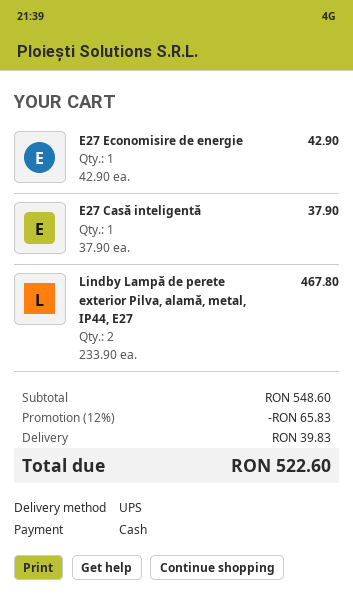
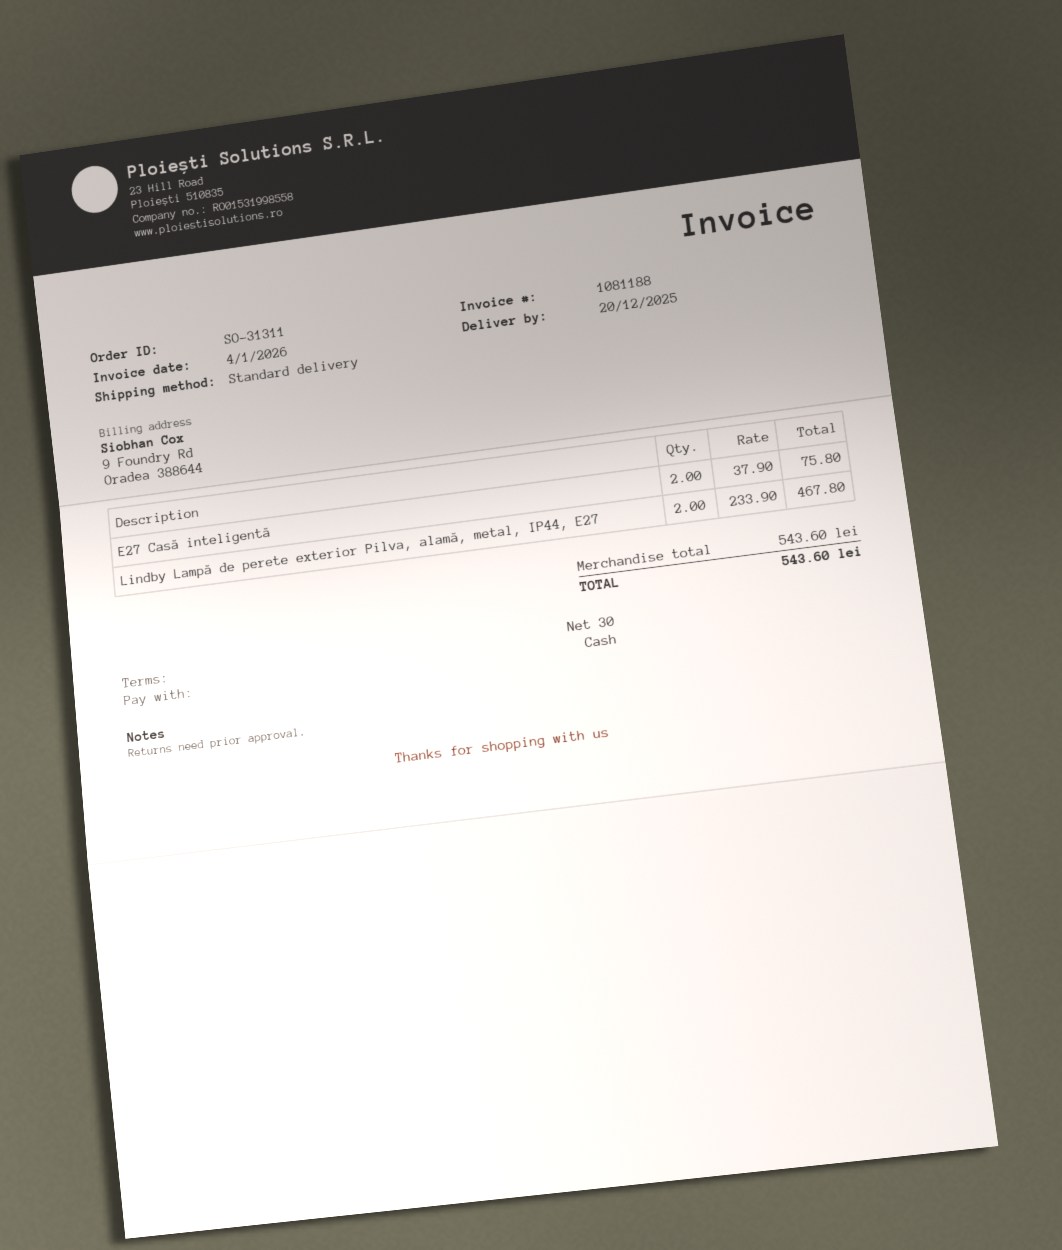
shipping method: UPS -> standard
E27 Economisire de energie: 1 x 42.90 = 42.90 -> none
E27 Casă inteligentă: 1 x 37.90 = 37.90 -> 2 x 37.90 = 75.80
subtotal: 548.60 -> 543.60
discount: 12% = 65.83 -> none
shipping: 39.83 -> none
total: 522.60 -> 543.60

